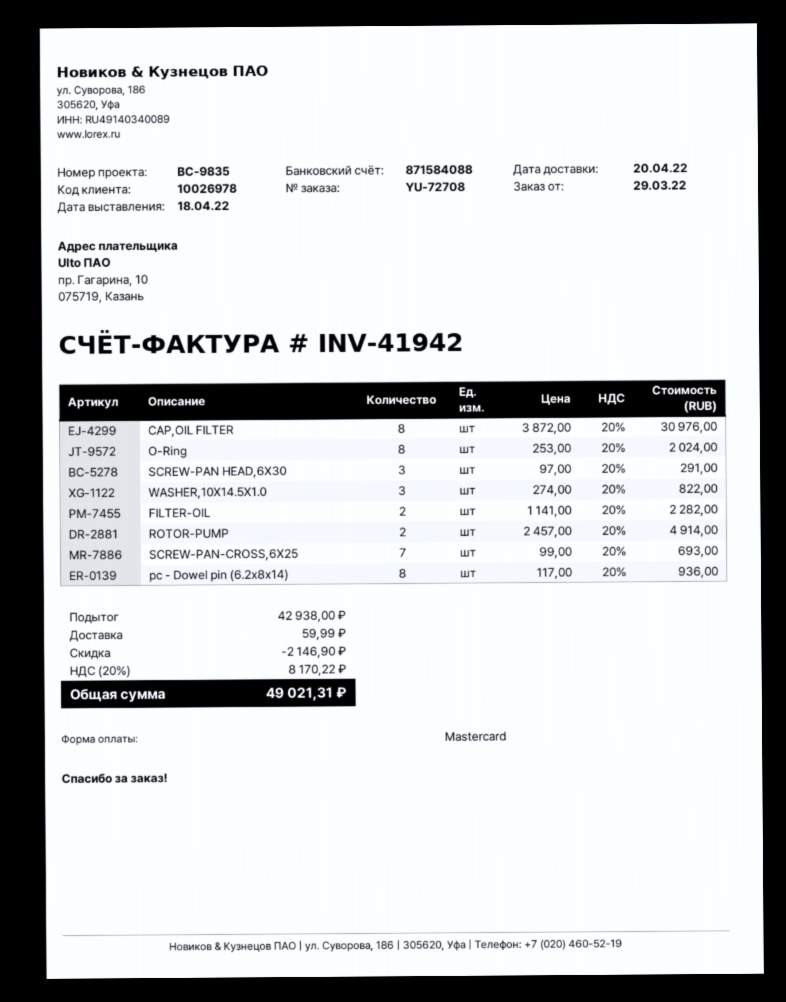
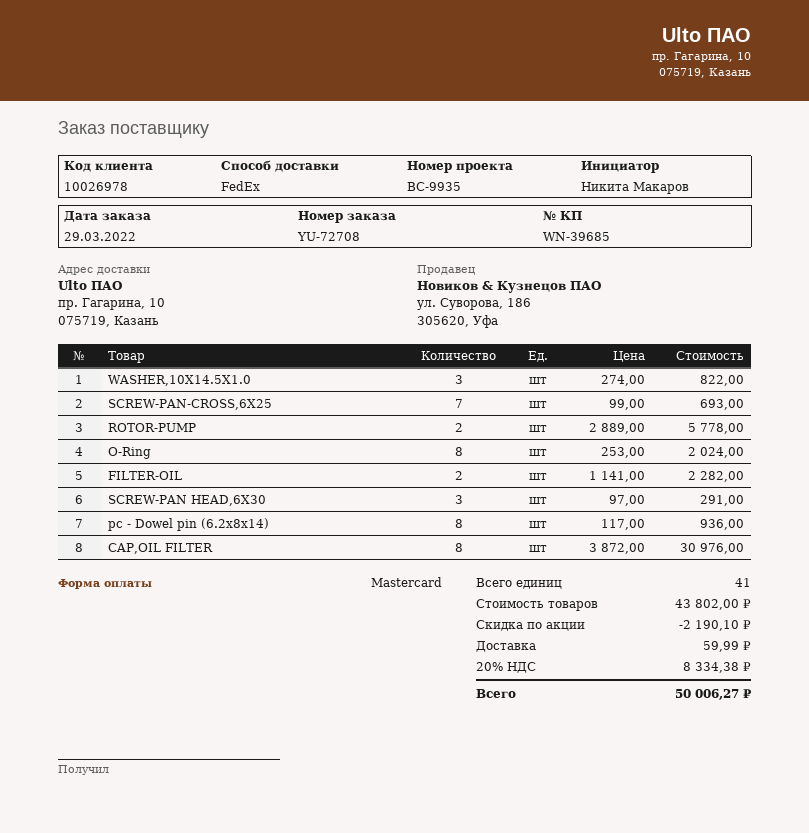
reference: BC-9835 -> BC-9935
ROTOR-PUMP: 2 x 2457.00 = 4914.00 -> 2 x 2889.00 = 5778.00
subtotal: 42938.00 -> 43802.00
discount: 2146.90 -> 2190.10
tax: 20% = 8170.22 -> 20% = 8334.38
total: 49021.31 -> 50006.27

